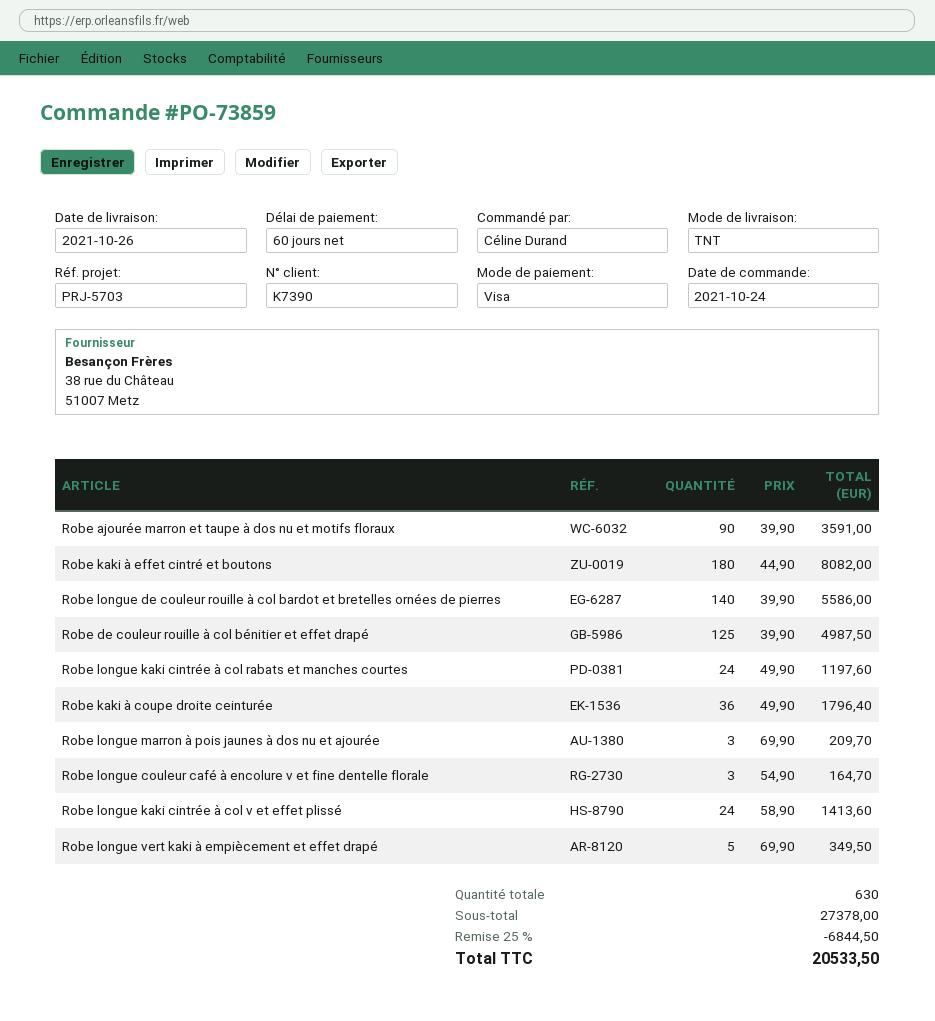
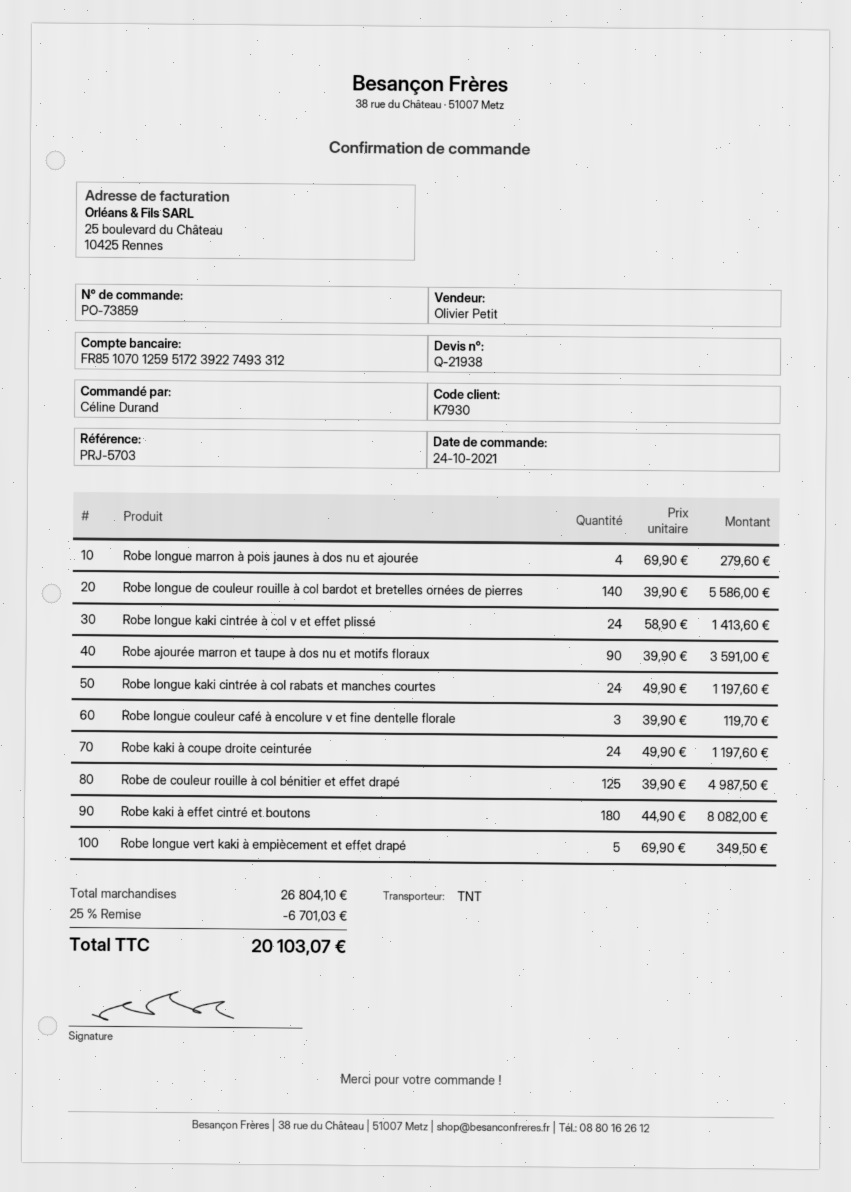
customer number: K7390 -> K7930
Robe kaki à coupe droite ceinturée: 36 x 49.90 = 1796.40 -> 24 x 49.90 = 1197.60
Robe longue marron à pois jaunes à dos nu et ajourée: 3 x 69.90 = 209.70 -> 4 x 69.90 = 279.60
Robe longue couleur café à encolure v et fine dentelle florale: 3 x 54.90 = 164.70 -> 3 x 39.90 = 119.70
subtotal: 27378.00 -> 26804.10
discount: 25% = 6844.50 -> 25% = 6701.03
total: 20533.50 -> 20103.07

